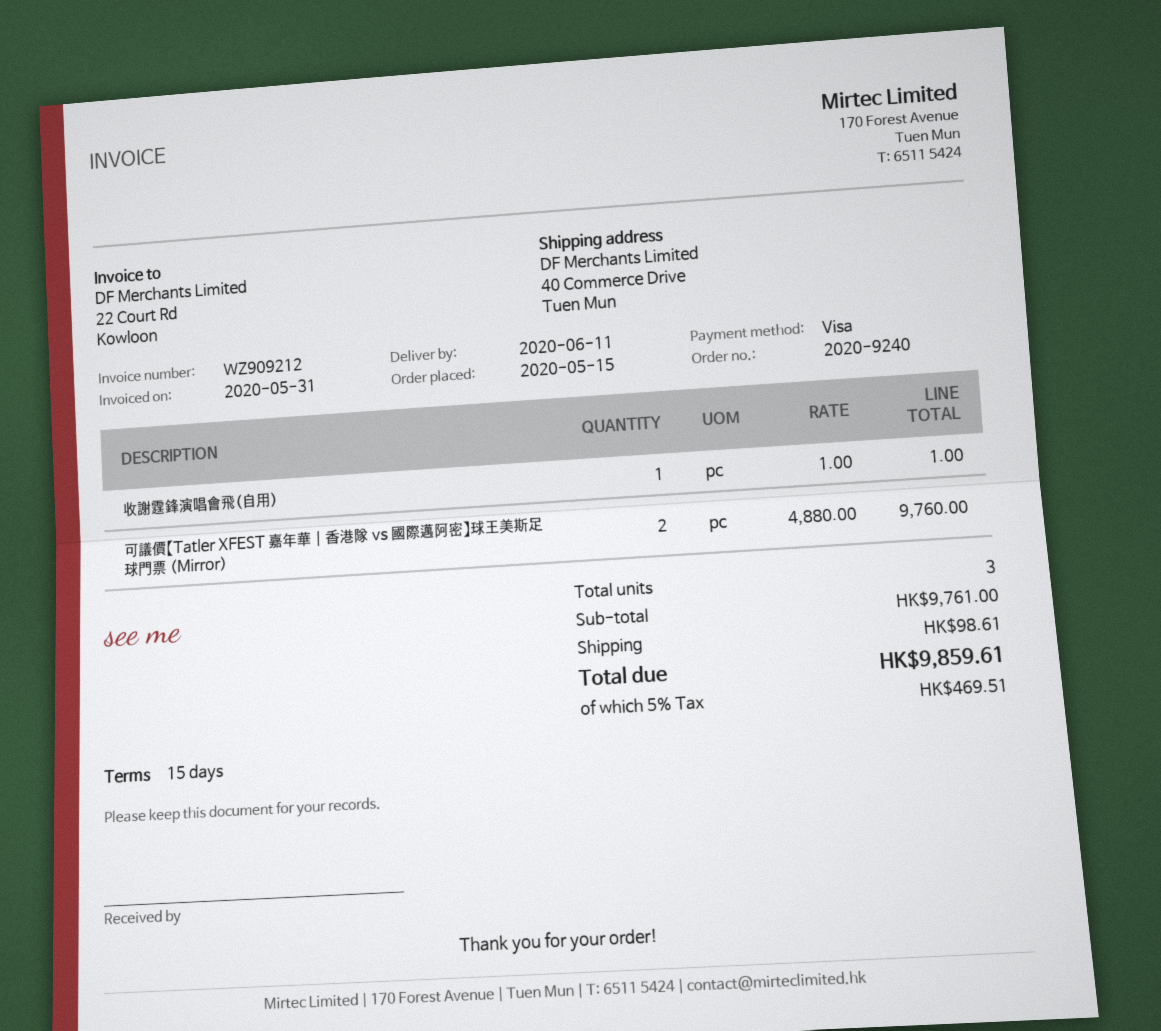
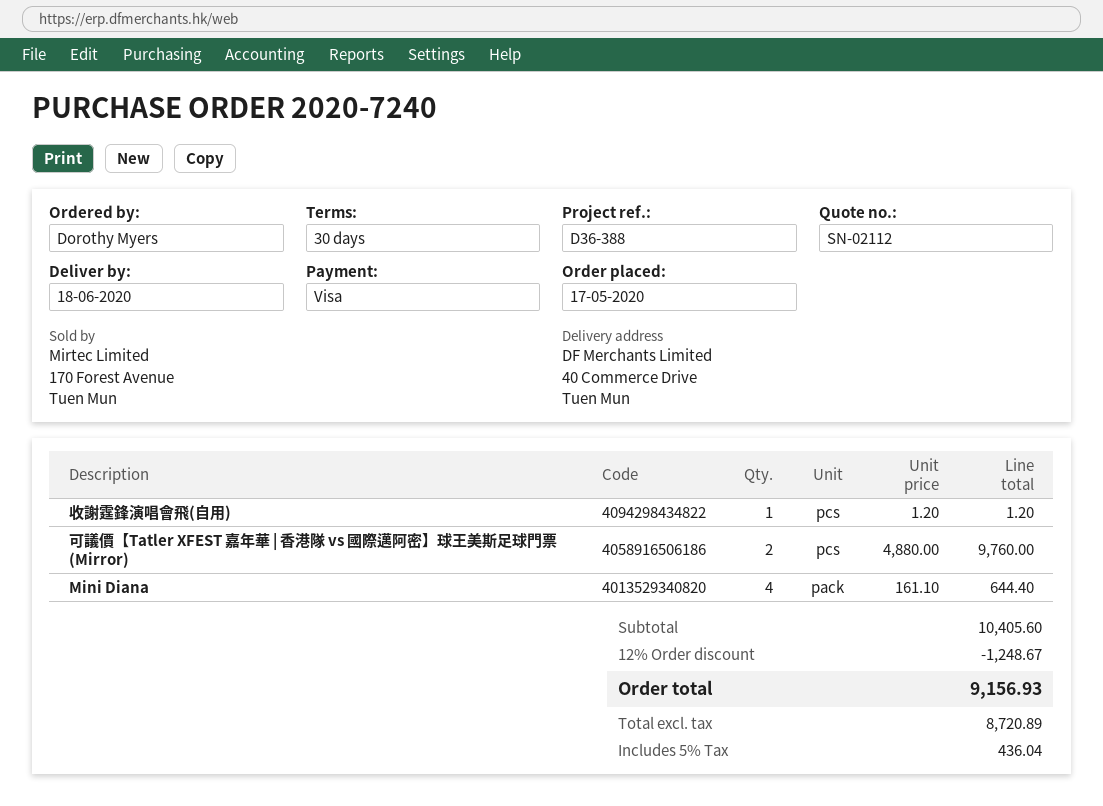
order number: 2020-9240 -> 2020-7240
order date: 2020-05-15 -> 2020-05-17
delivery date: 2020-06-11 -> 2020-06-18
payment terms: 15 days -> 30 days
收謝霆鋒演唱會飛(自用): 1 x 1.00 = 1.00 -> 1 x 1.20 = 1.20
Mini Diana: none -> 4 x 161.10 = 644.40
subtotal: 9761.00 -> 10405.60
discount: none -> 12% = 1248.67
shipping: 98.61 -> none
tax: 5% = 469.51 -> 5% = 436.04
total: 9859.61 -> 9156.93

